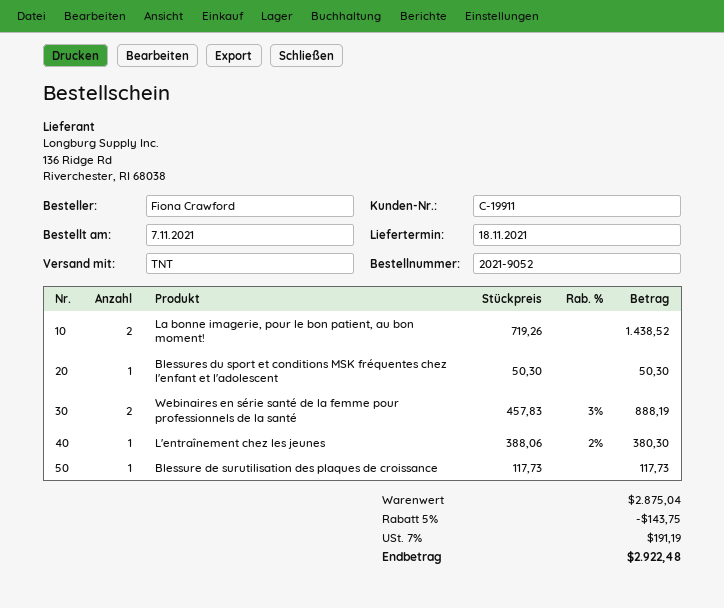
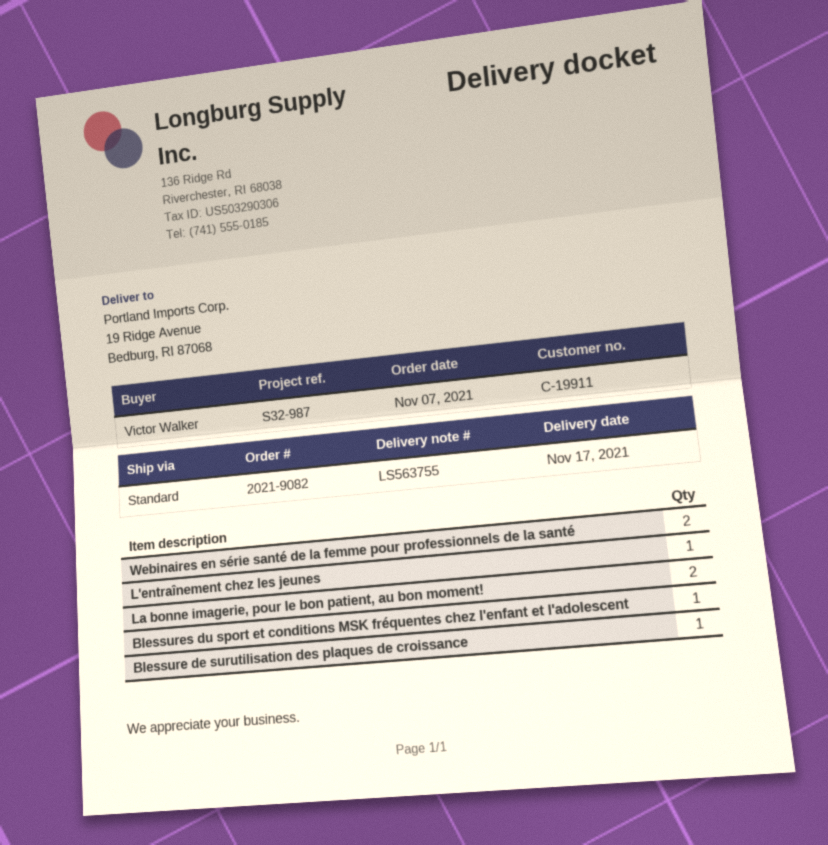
order number: 2021-9052 -> 2021-9082
delivery date: 2021-11-18 -> 2021-11-17
ordered by: Fiona Crawford -> Victor Walker
shipping method: TNT -> standard

